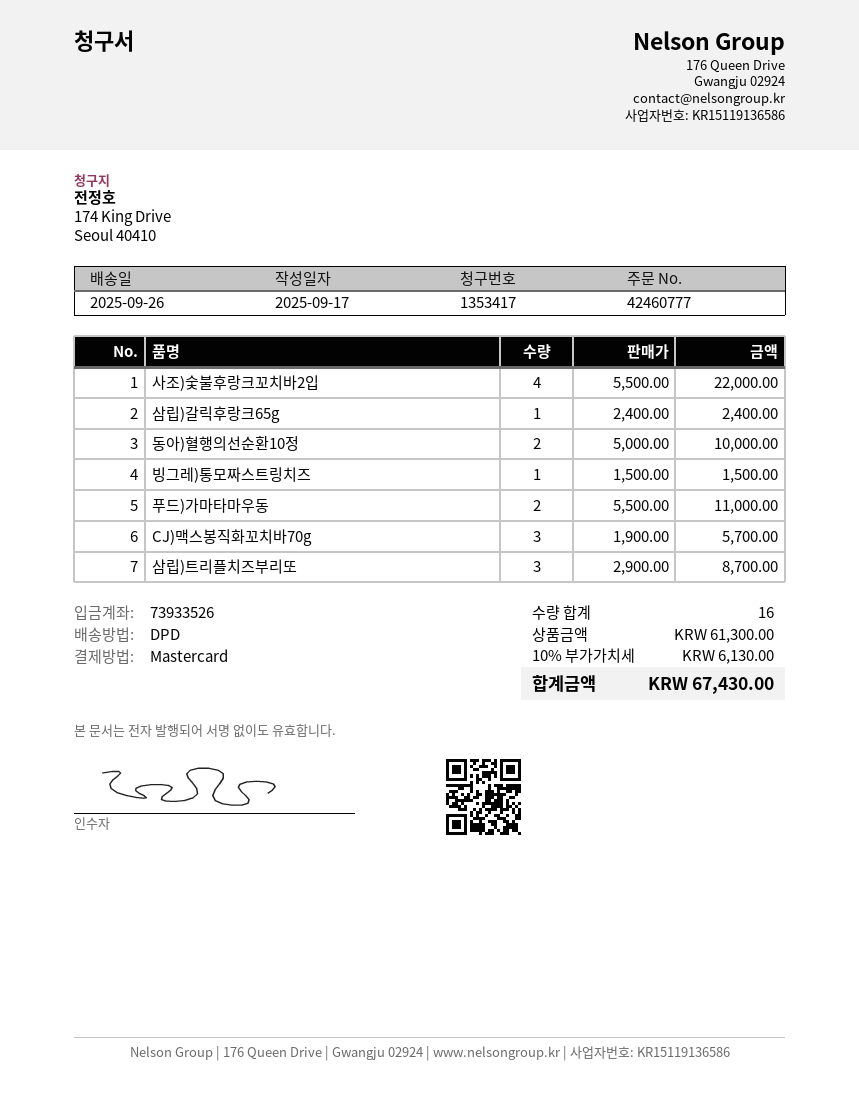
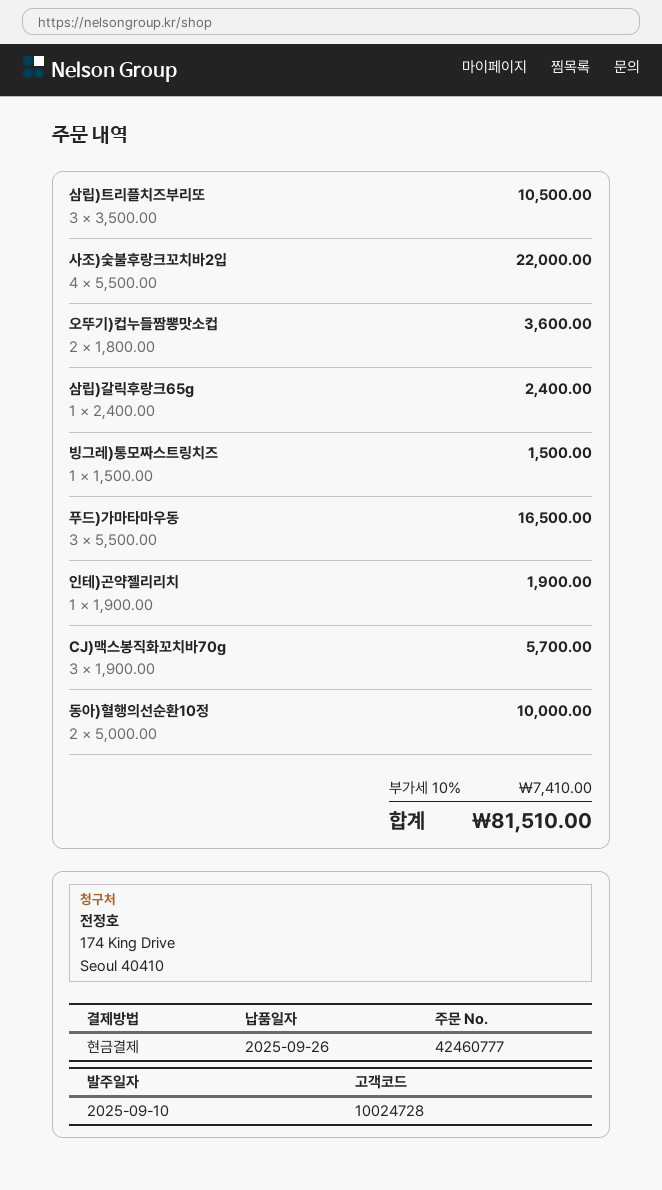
payment method: Mastercard -> cash
푸드)가마타마우동: 2 x 5500.00 = 11000.00 -> 3 x 5500.00 = 16500.00
삼립)트리플치즈부리또: 3 x 2900.00 = 8700.00 -> 3 x 3500.00 = 10500.00
오뚜기)컵누들짬뽕맛소컵: none -> 2 x 1800.00 = 3600.00
인테)곤약젤리리치: none -> 1 x 1900.00 = 1900.00
tax: 10% = 6130.00 -> 10% = 7410.00
total: 67430.00 -> 81510.00

